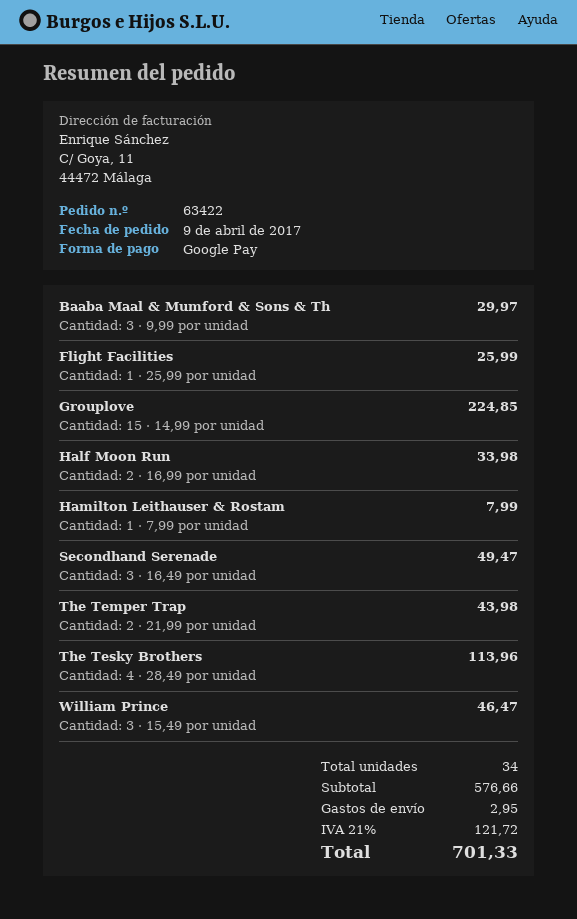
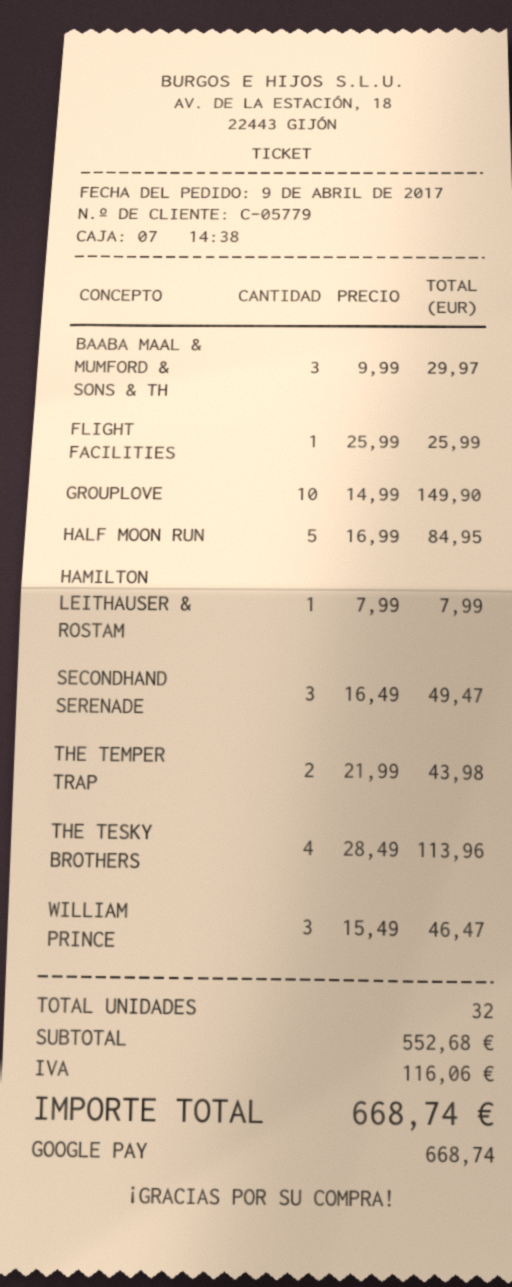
Grouplove: 15 x 14.99 = 224.85 -> 10 x 14.99 = 149.90
Half Moon Run: 2 x 16.99 = 33.98 -> 5 x 16.99 = 84.95
total quantity: 34 -> 32
subtotal: 576.66 -> 552.68
shipping: 2.95 -> none
tax: 121.72 -> 116.06
total: 701.33 -> 668.74

